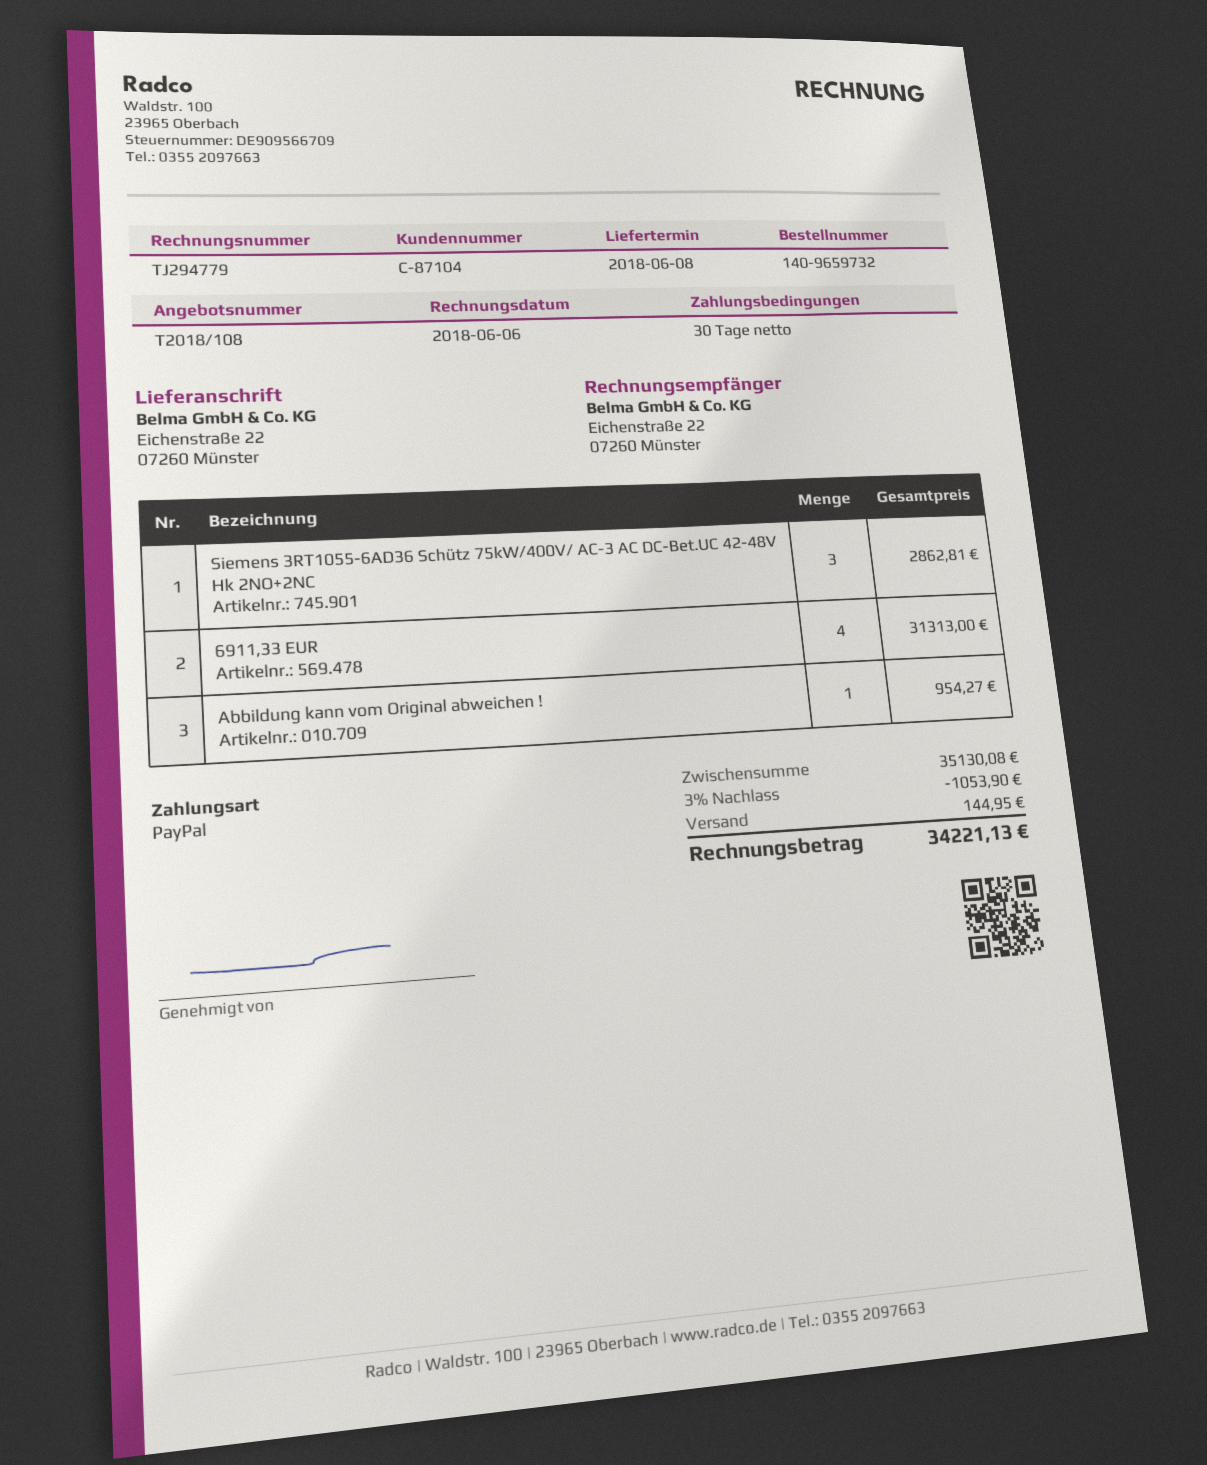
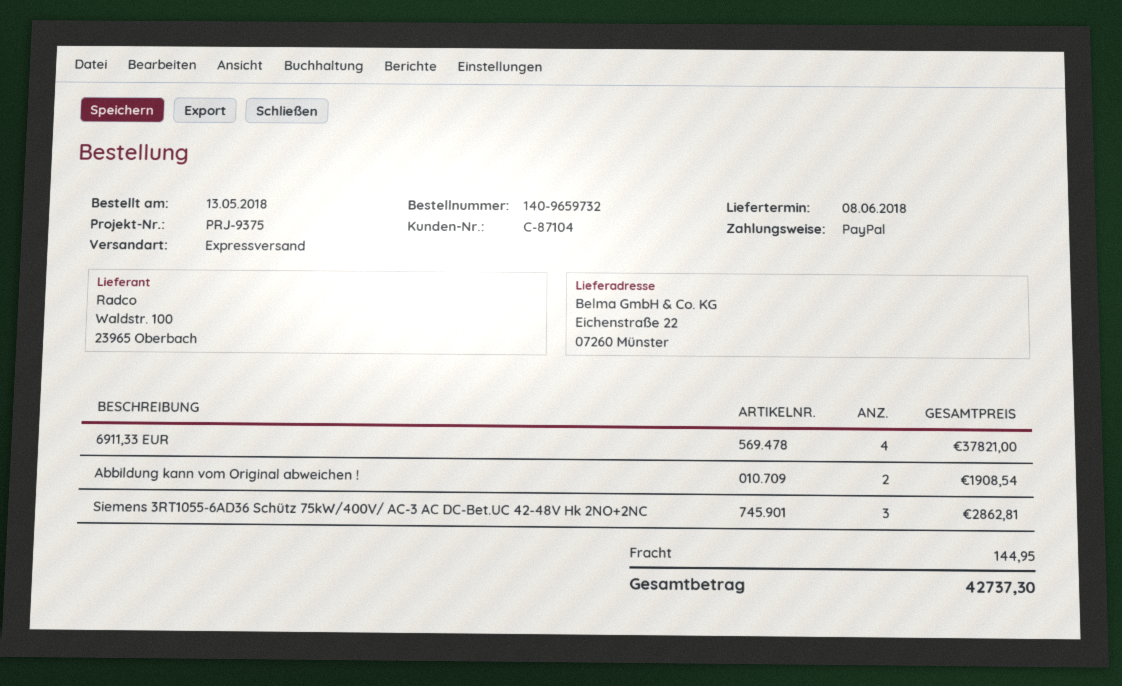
6911,33 EUR: 4 for 31313.00 -> 4 for 37821.00
Abbildung kann vom Original abweichen !: 1 for 954.27 -> 2 for 1908.54
discount: 3% = 1053.90 -> none
total: 34221.13 -> 42737.30

